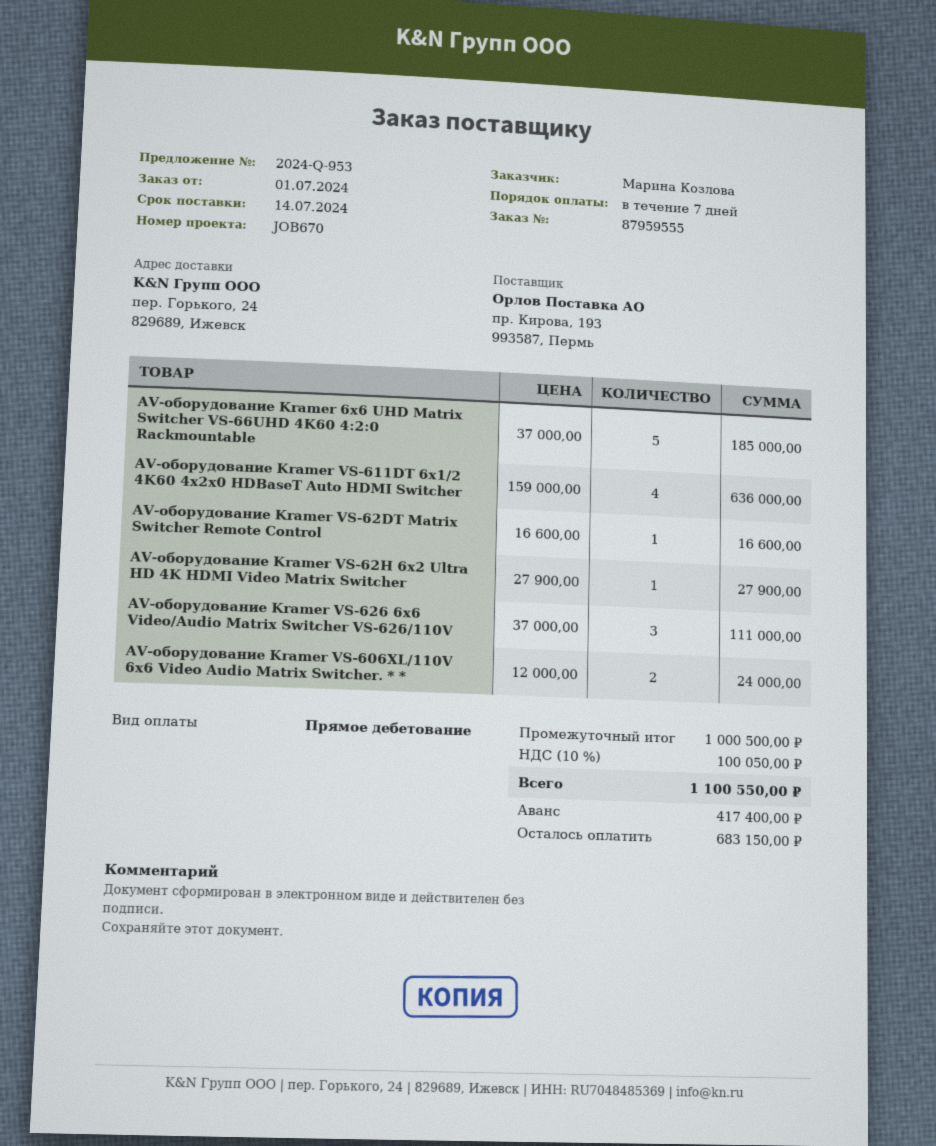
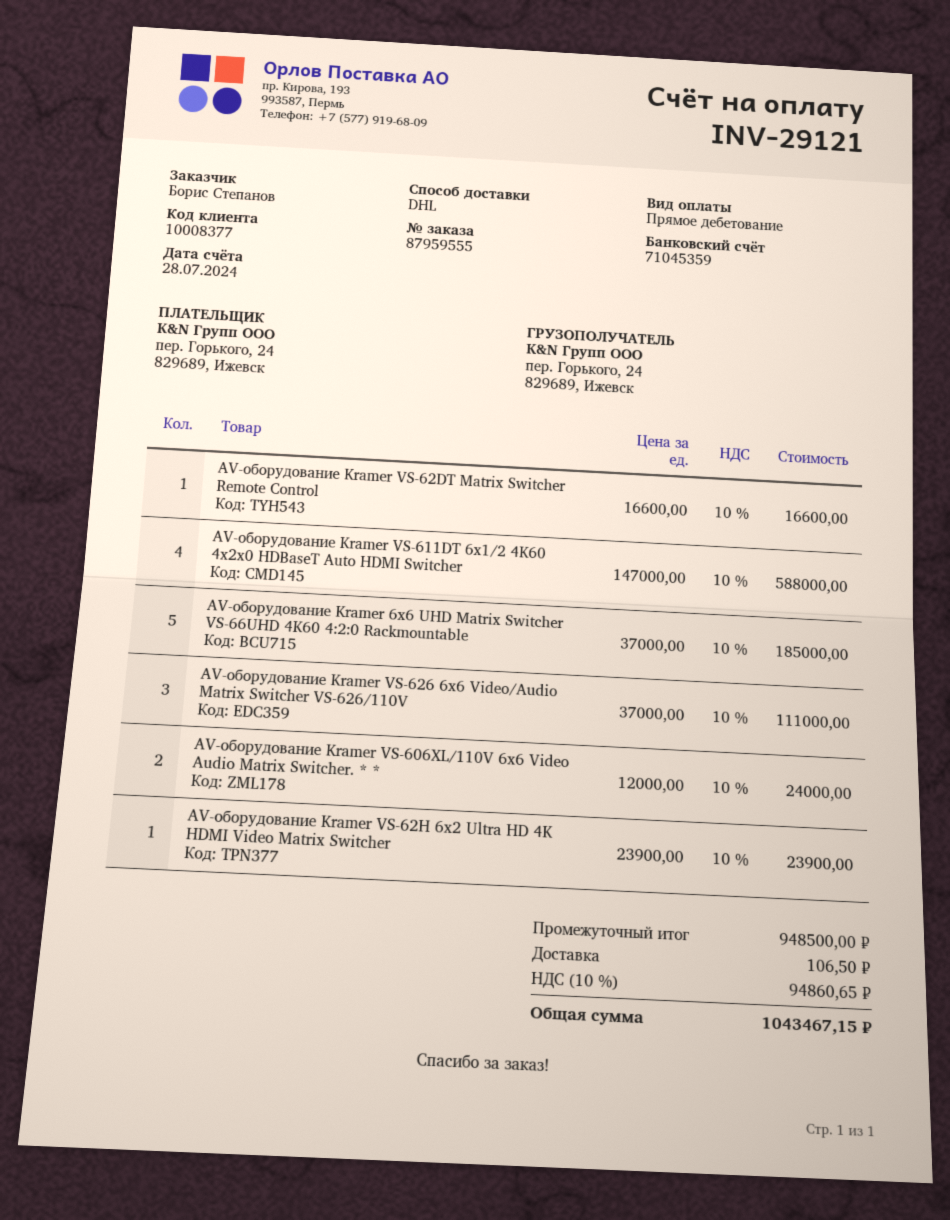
ordered by: Марина Козлова -> Борис Степанов
AV-оборудование Kramer VS-611DT 6x1/2 4K60 4x2x0 HDBaseT Auto HDMI Switcher: 4 x 159000.00 = 636000.00 -> 4 x 147000.00 = 588000.00
AV-оборудование Kramer VS-62H 6x2 Ultra HD 4K HDMI Video Matrix Switcher: 1 x 27900.00 = 27900.00 -> 1 x 23900.00 = 23900.00
subtotal: 1000500.00 -> 948500.00
shipping: none -> 106.50
tax: 10% = 100050.00 -> 10% = 94860.65
total: 1100550.00 -> 1043467.15

